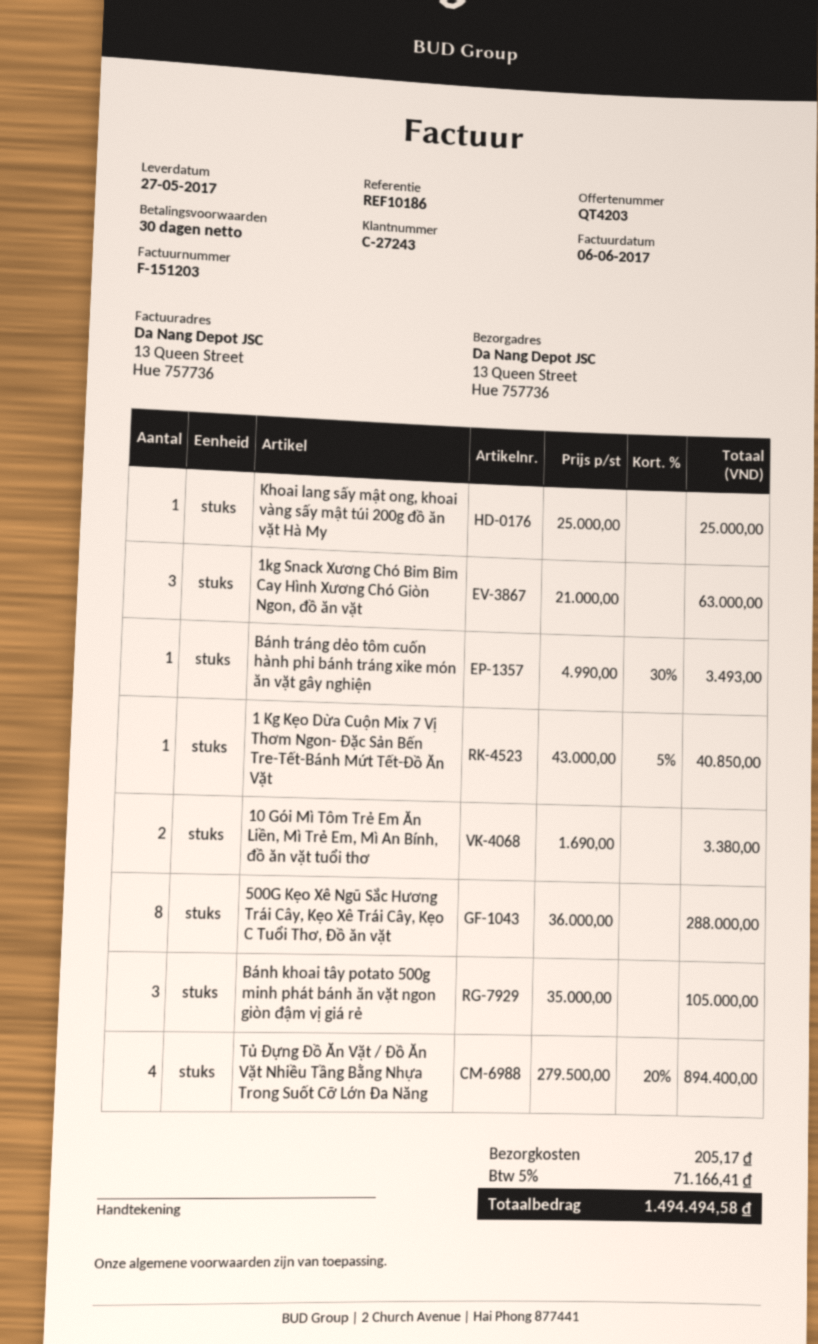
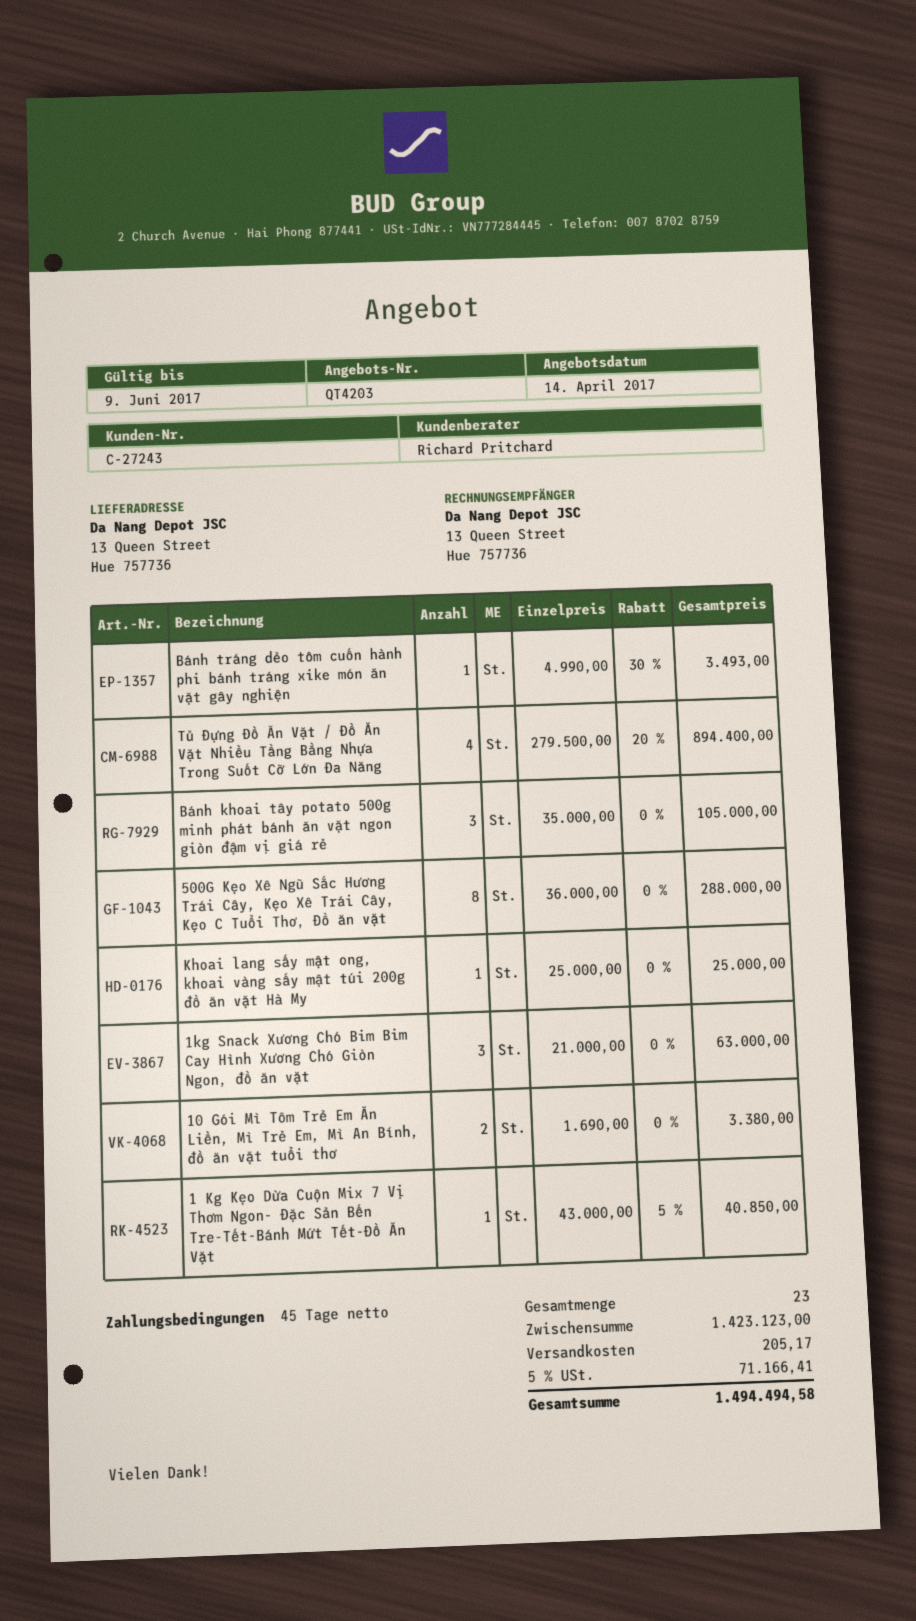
payment terms: 30 days -> 45 days

